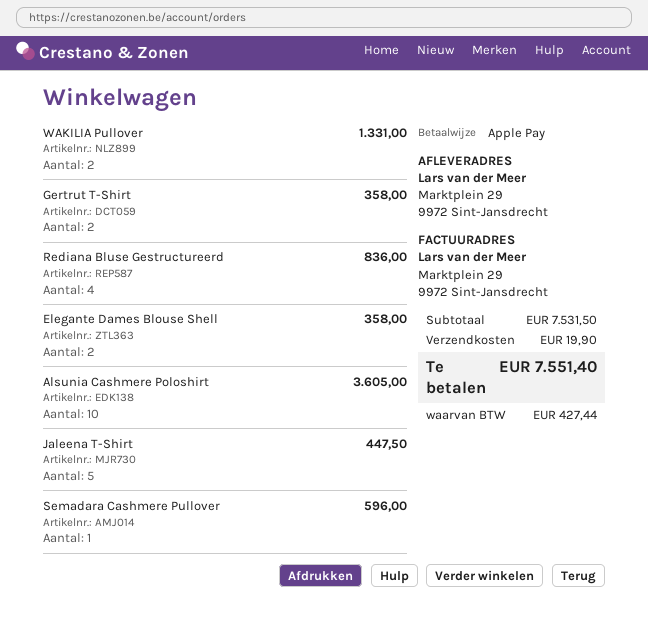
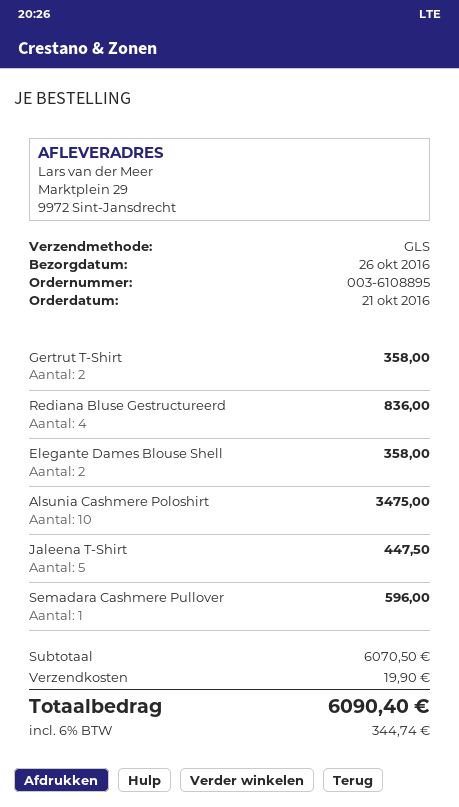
WAKILIA Pullover: 2 for 1331.00 -> none
Alsunia Cashmere Poloshirt: 10 for 3605.00 -> 10 for 3475.00
subtotal: 7531.50 -> 6070.50
tax: 427.44 -> 344.74
total: 7551.40 -> 6090.40

